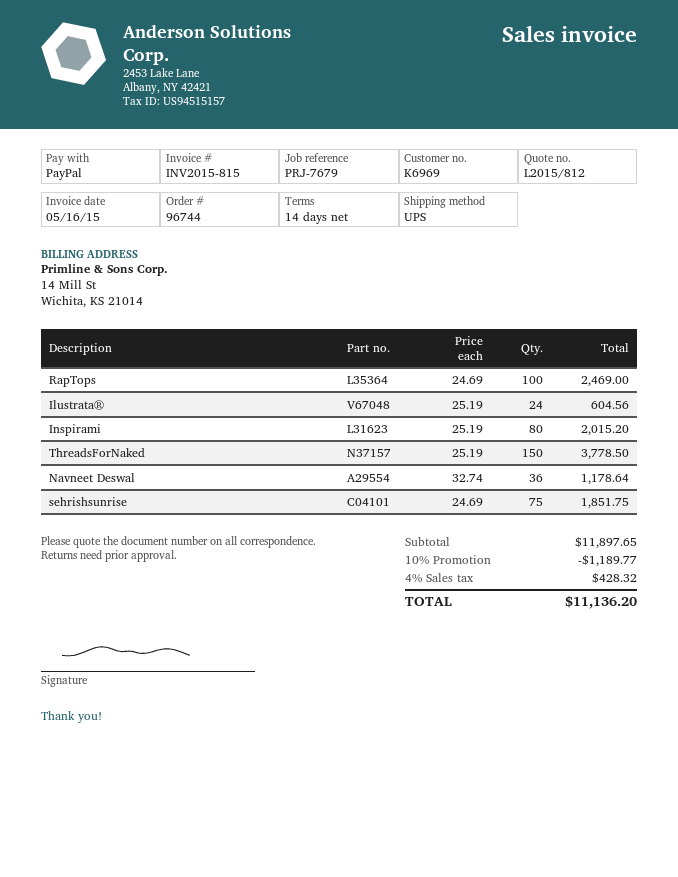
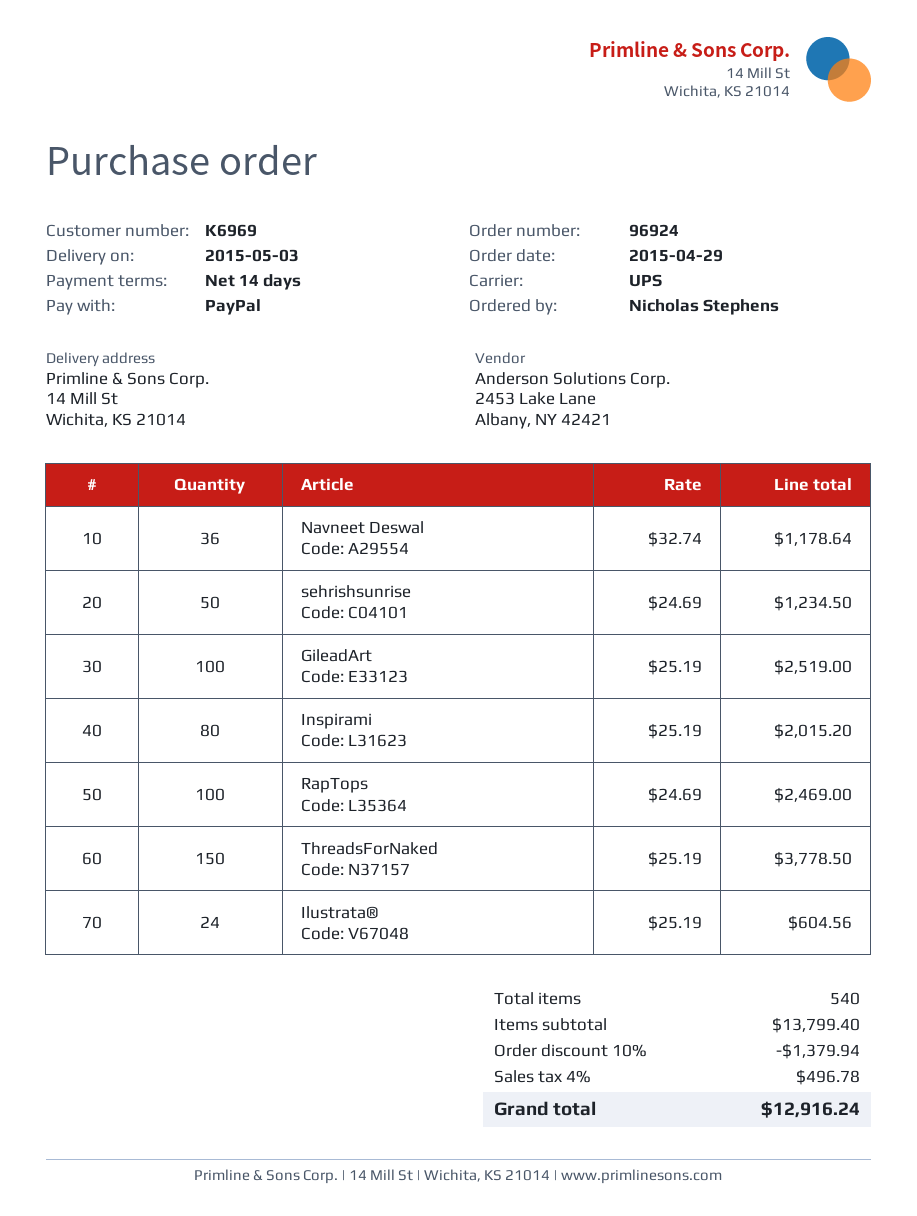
order number: 96744 -> 96924
sehrishsunrise: 75 x 24.69 = 1851.75 -> 50 x 24.69 = 1234.50
GileadArt: none -> 100 x 25.19 = 2519.00
subtotal: 11897.65 -> 13799.40
discount: 10% = 1189.77 -> 10% = 1379.94
tax: 4% = 428.32 -> 4% = 496.78
total: 11136.20 -> 12916.24

